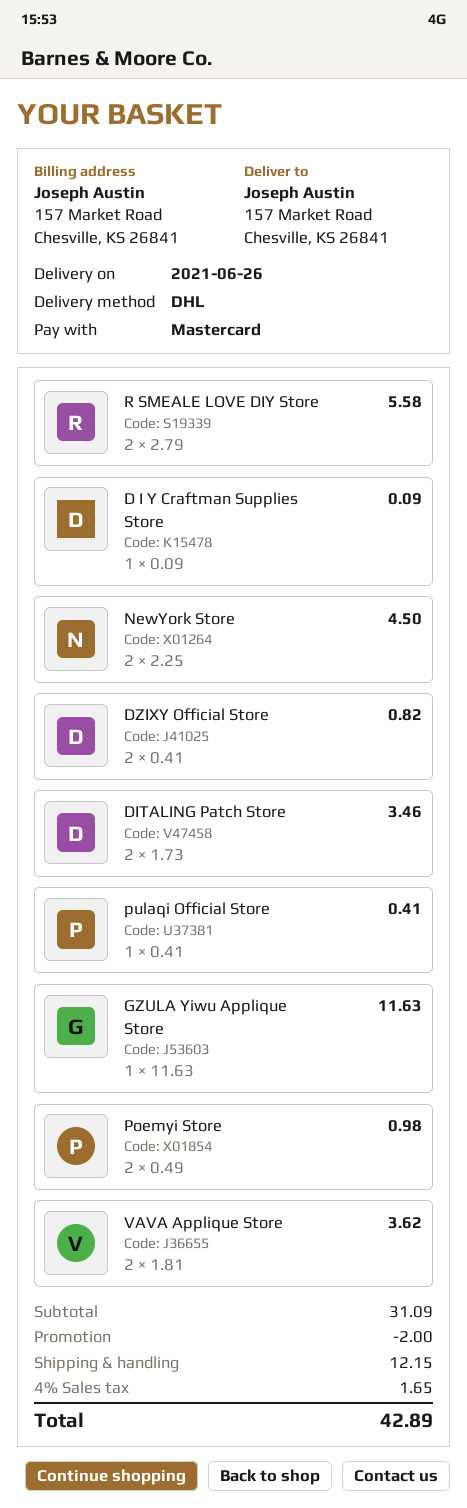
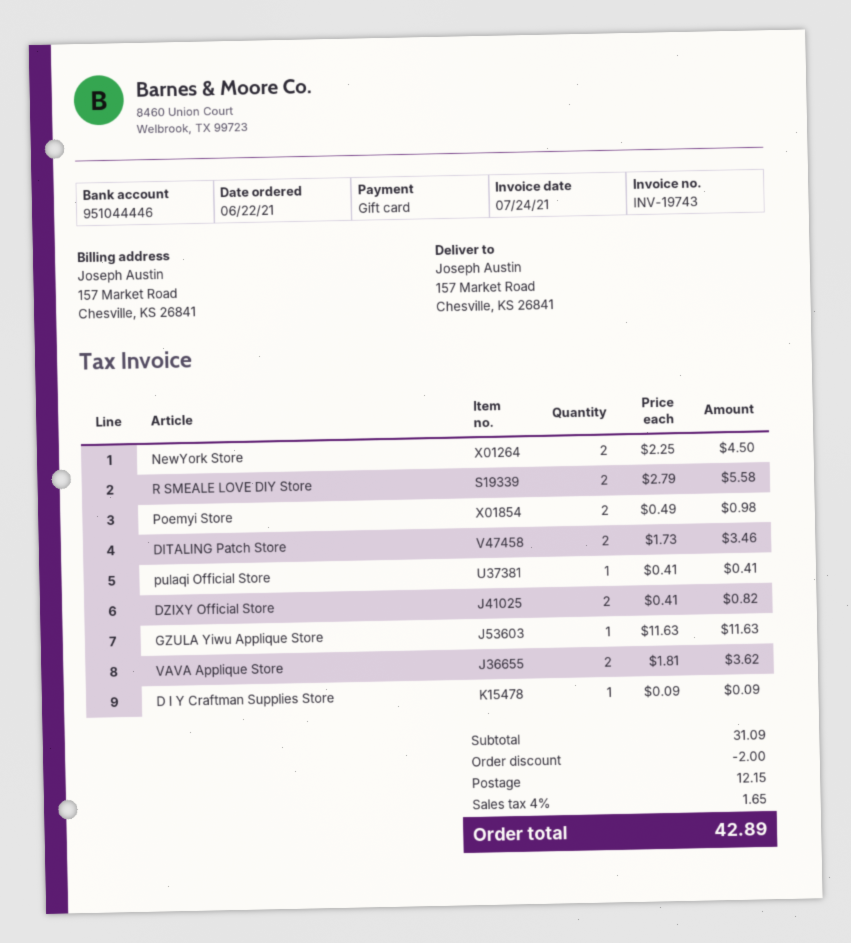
payment method: Mastercard -> gift card

